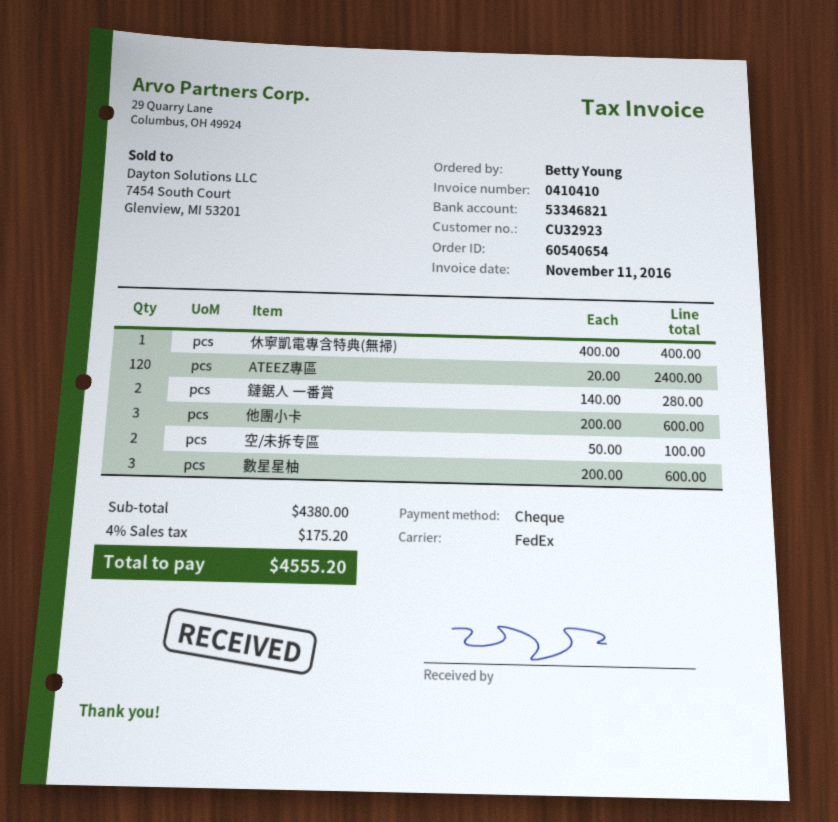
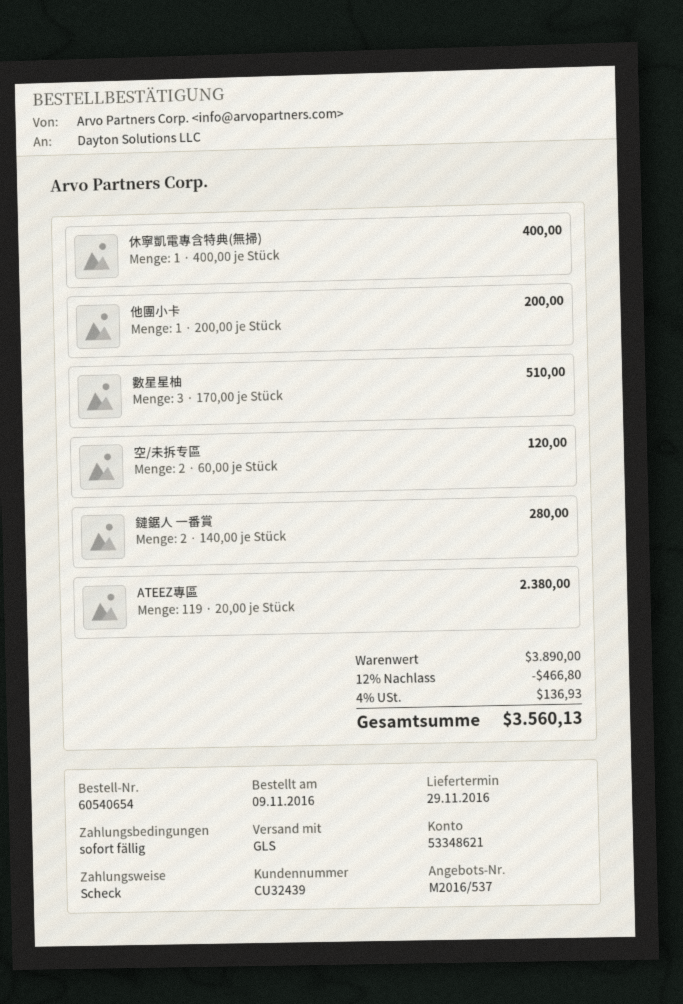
customer number: CU32923 -> CU32439
bank account: 53346821 -> 53348621
shipping method: FedEx -> GLS
ATEEZ專區: 120 x 20.00 = 2400.00 -> 119 x 20.00 = 2380.00
他團小卡: 3 x 200.00 = 600.00 -> 1 x 200.00 = 200.00
空/未拆专區: 2 x 50.00 = 100.00 -> 2 x 60.00 = 120.00
數星星柚: 3 x 200.00 = 600.00 -> 3 x 170.00 = 510.00
subtotal: 4380.00 -> 3890.00
discount: none -> 12% = 466.80
tax: 4% = 175.20 -> 4% = 136.93
total: 4555.20 -> 3560.13

